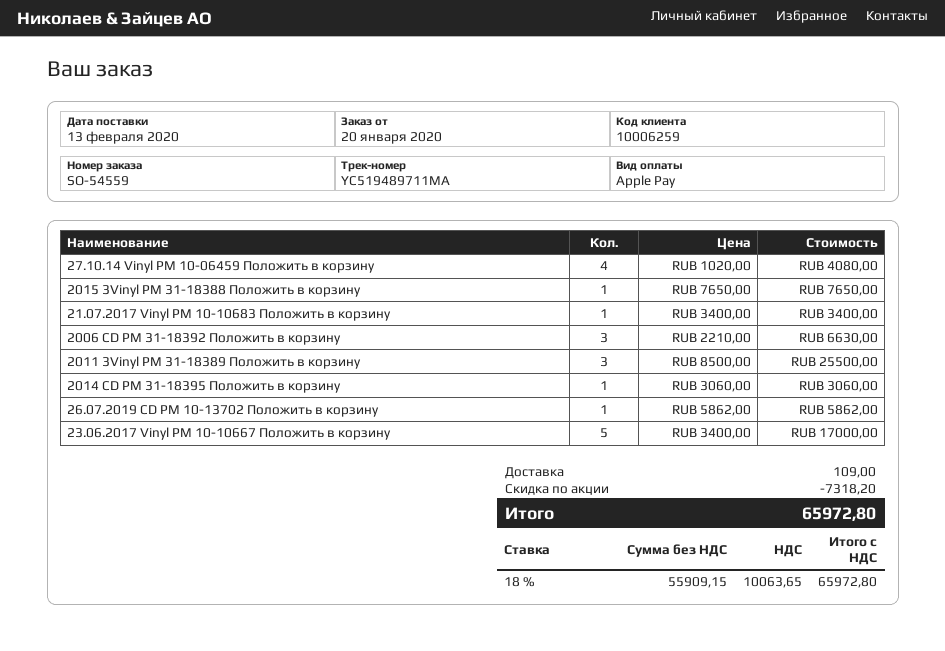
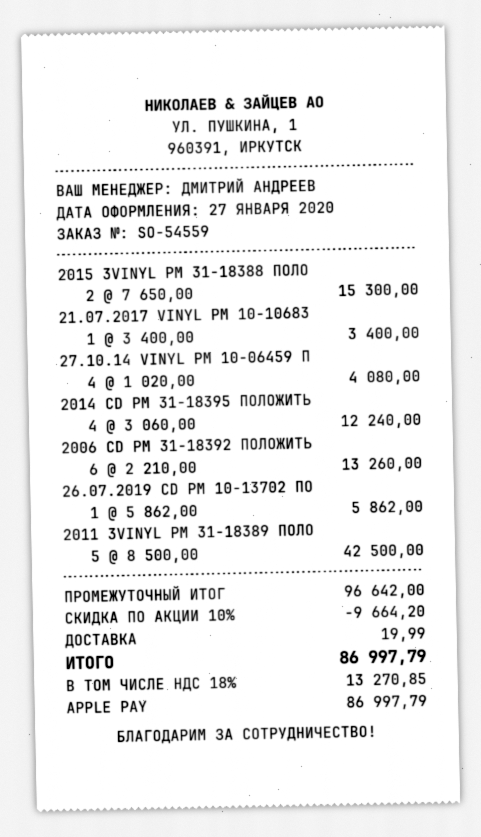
order date: 2020-01-20 -> 2020-01-27
2015 3Vinyl PM 31-18388 Положить в корзину: 1 x 7650.00 = 7650.00 -> 2 x 7650.00 = 15300.00
2006 CD PM 31-18392 Положить в корзину: 3 x 2210.00 = 6630.00 -> 6 x 2210.00 = 13260.00
2011 3Vinyl PM 31-18389 Положить в корзину: 3 x 8500.00 = 25500.00 -> 5 x 8500.00 = 42500.00
2014 CD PM 31-18395 Положить в корзину: 1 x 3060.00 = 3060.00 -> 4 x 3060.00 = 12240.00
23.06.2017 Vinyl PM 10-10667 Положить в корзину: 5 x 3400.00 = 17000.00 -> none
discount: 7318.20 -> 9664.20
shipping: 109.00 -> 19.99
tax: 18% = 10063.65 -> 18% = 13270.85
total: 65972.80 -> 86997.79

